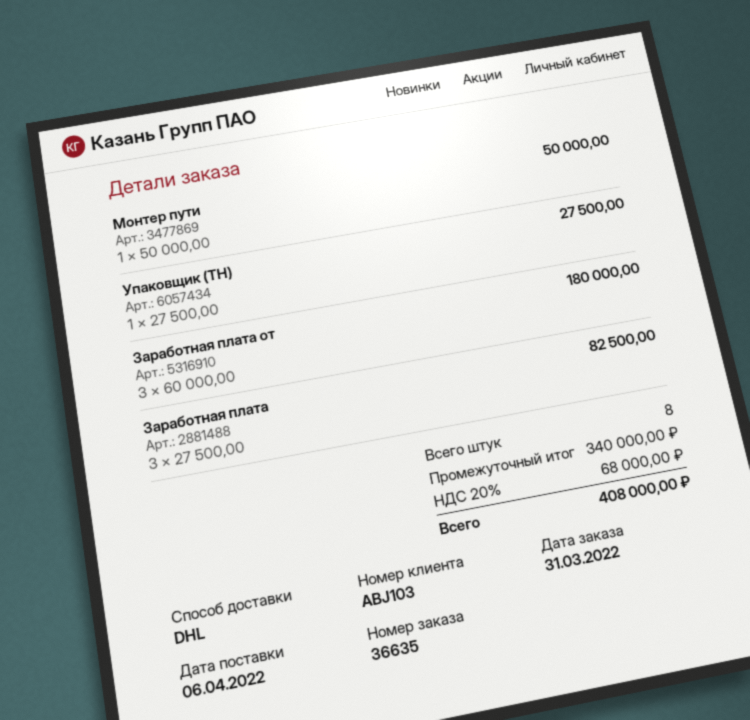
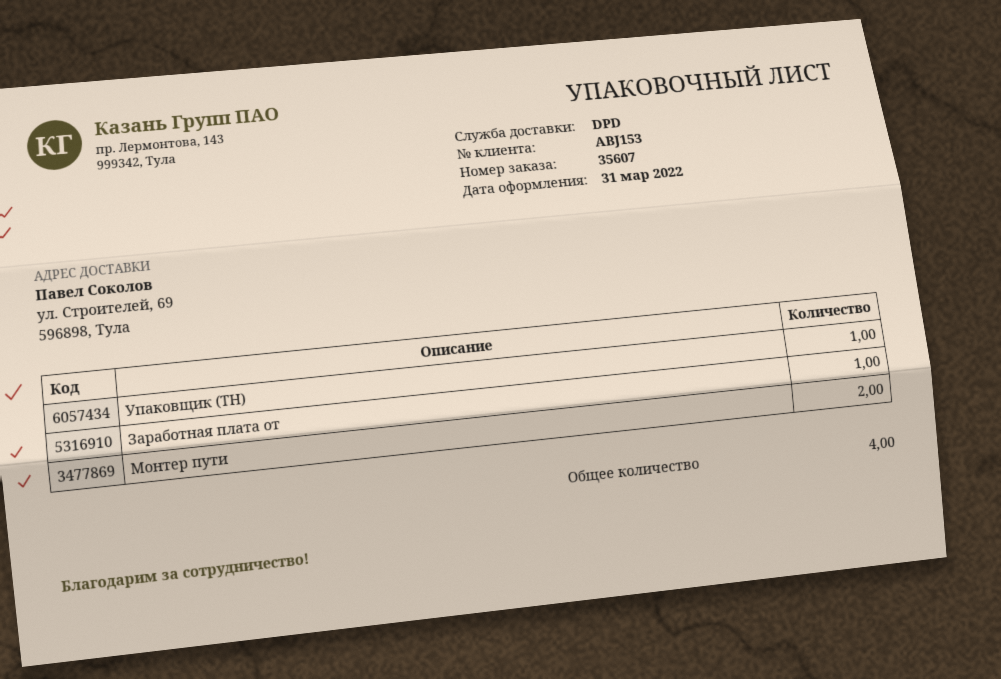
order number: 36635 -> 35607
customer number: ABJ103 -> ABJ153
shipping method: DHL -> DPD
Монтер пути: 1 -> 2
Заработная плата от: 3 -> 1
Заработная плата: 3 -> none
total quantity: 8 -> 4

